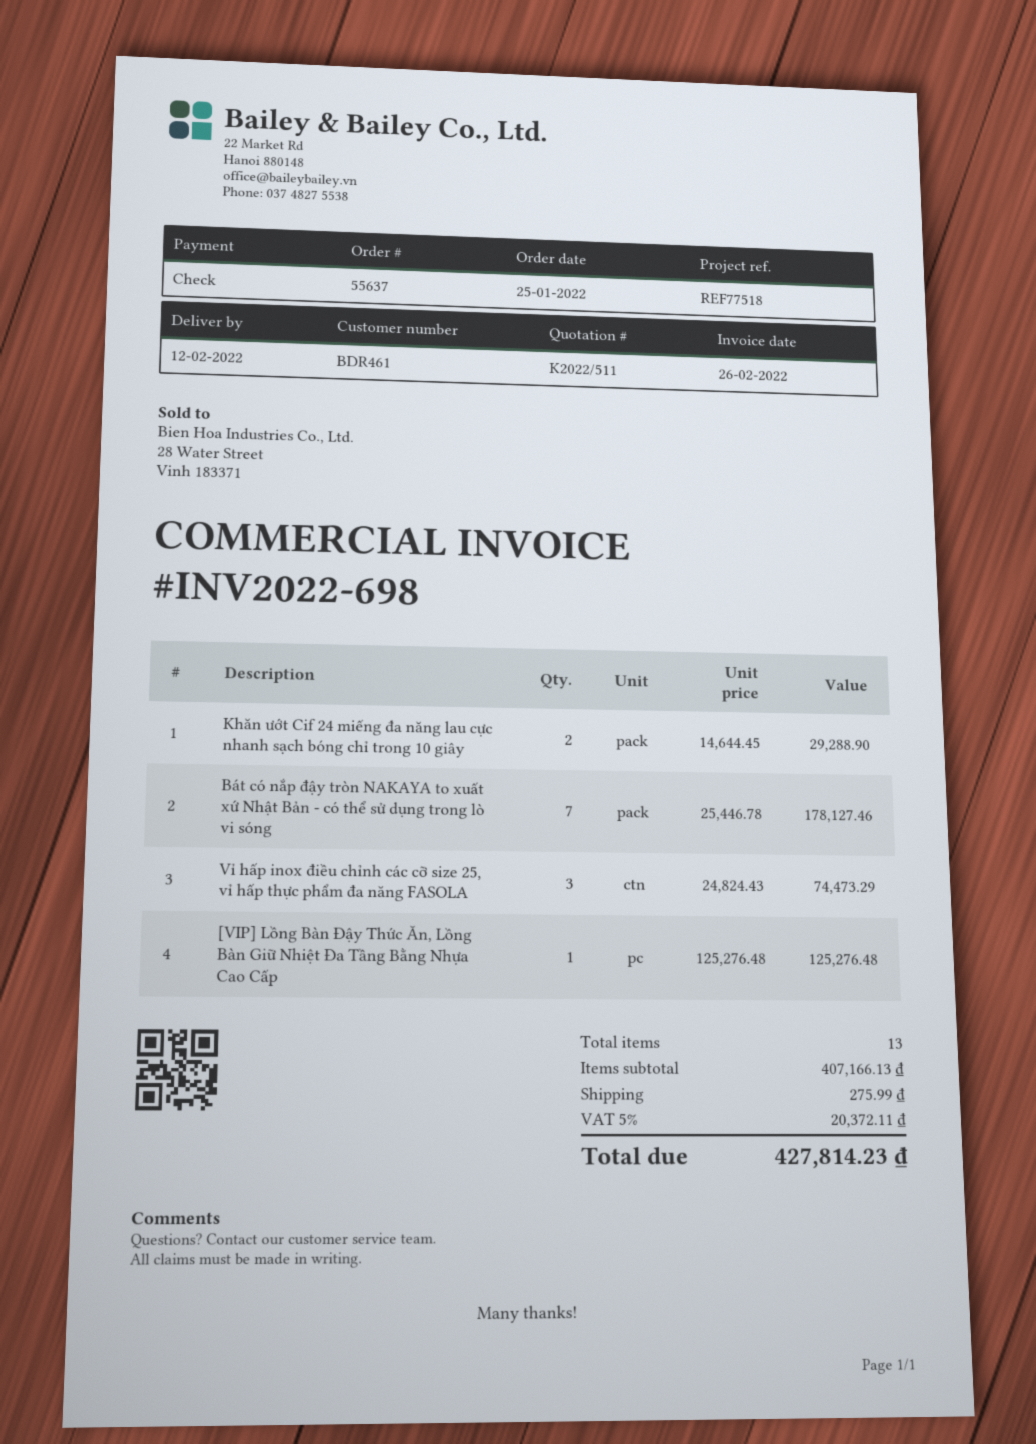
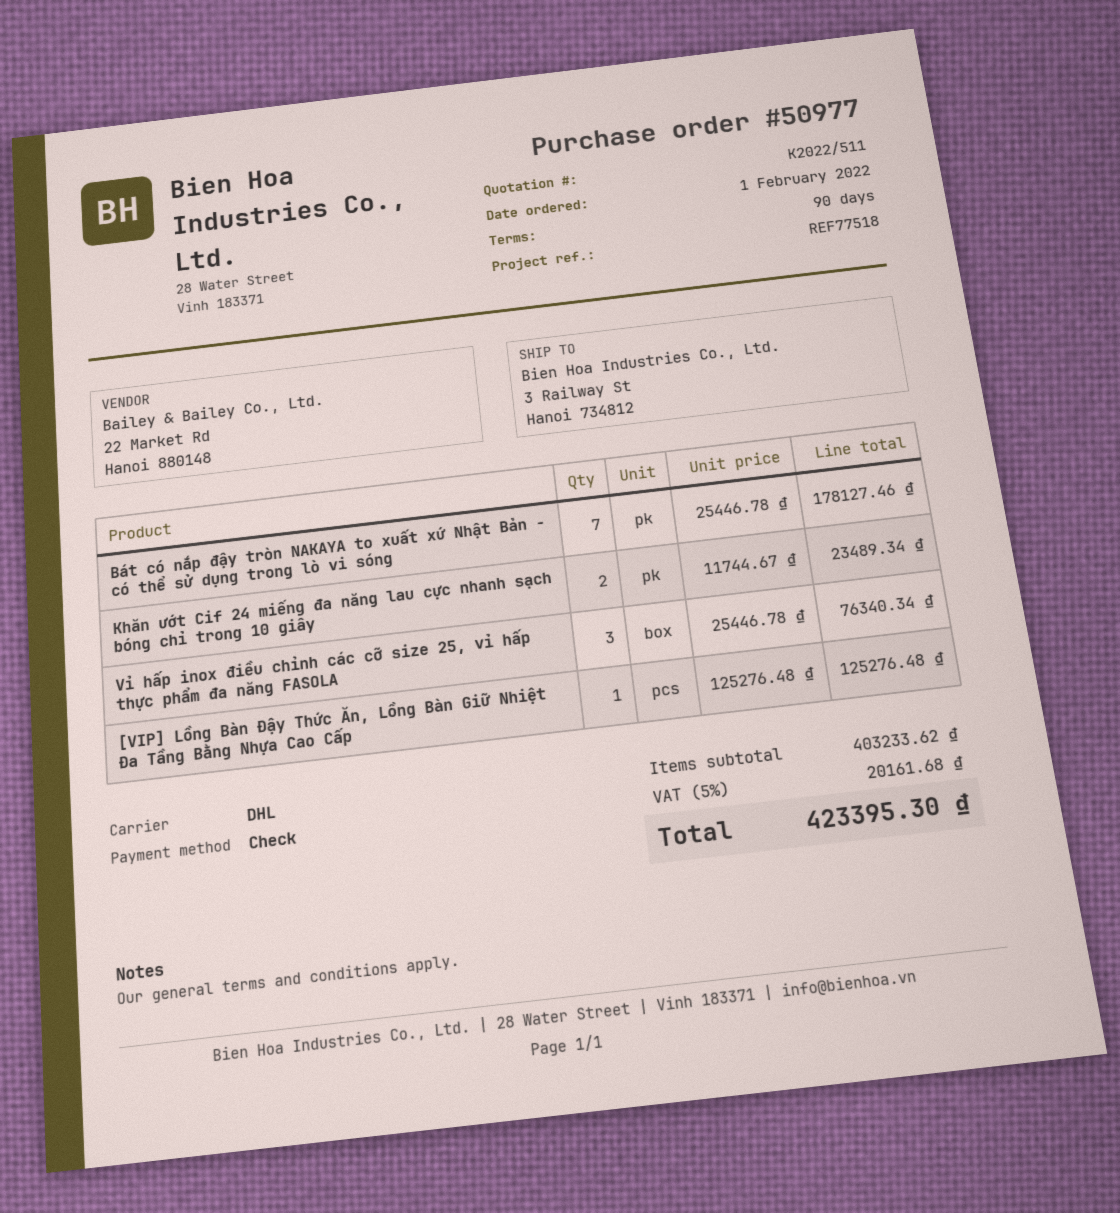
order number: 55637 -> 50977
order date: 2022-01-25 -> 2022-02-01
Khăn ướt Cif 24 miếng đa năng lau cực nhanh sạch bóng chỉ trong 10 giây: 2 x 14644.45 = 29288.90 -> 2 x 11744.67 = 23489.34
Vỉ hấp inox điều chỉnh các cỡ size 25, vỉ hấp thực phẩm đa năng FASOLA: 3 x 24824.43 = 74473.29 -> 3 x 25446.78 = 76340.34
subtotal: 407166.13 -> 403233.62
shipping: 275.99 -> none
tax: 5% = 20372.11 -> 5% = 20161.68
total: 427814.23 -> 423395.30

